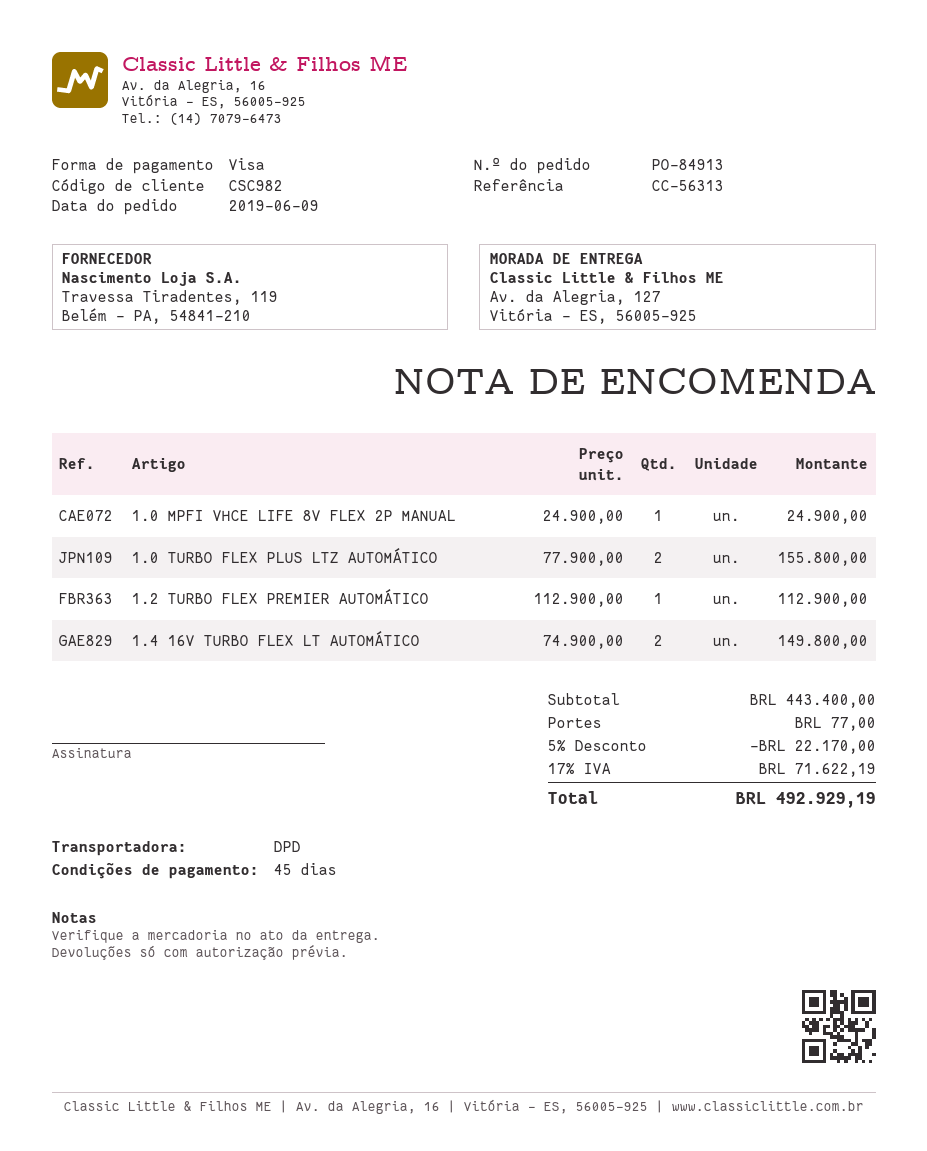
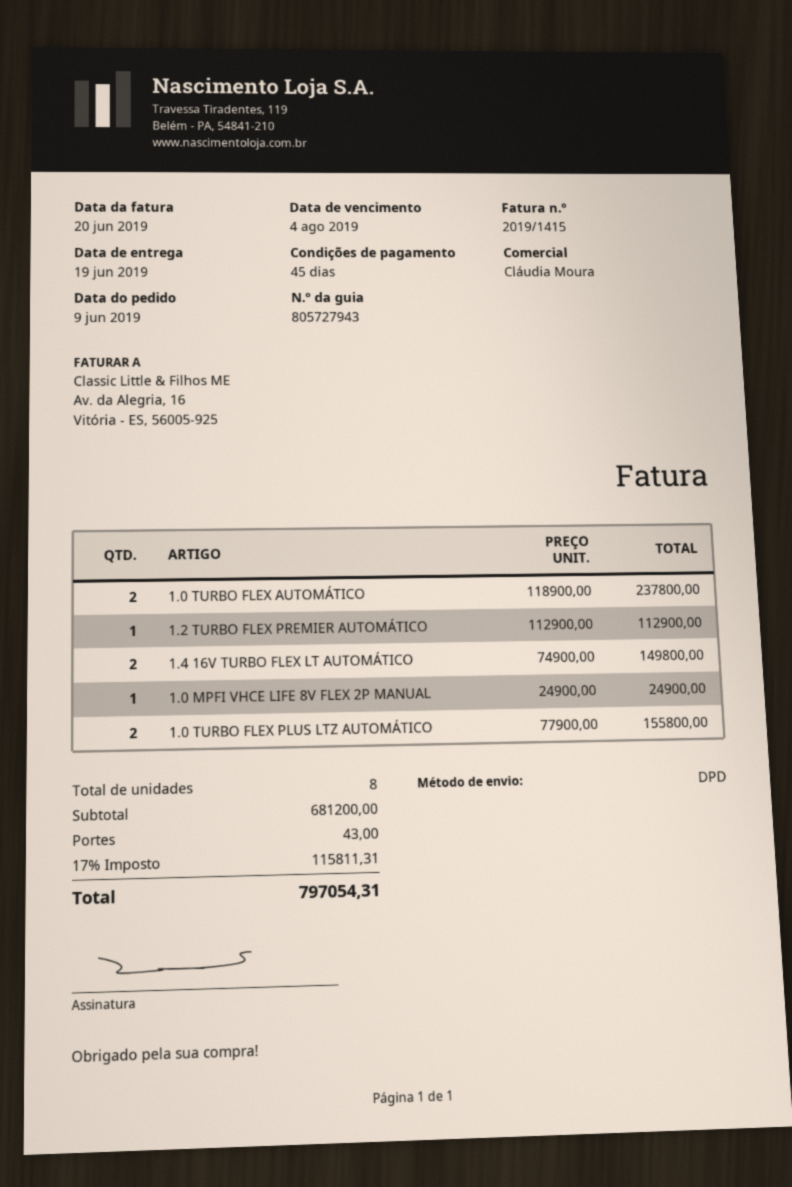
1.0 TURBO FLEX AUTOMÁTICO: none -> 2 x 118900.00 = 237800.00
subtotal: 443400.00 -> 681200.00
discount: 5% = 22170.00 -> none
shipping: 77.00 -> 43.00
tax: 17% = 71622.19 -> 17% = 115811.31
total: 492929.19 -> 797054.31

